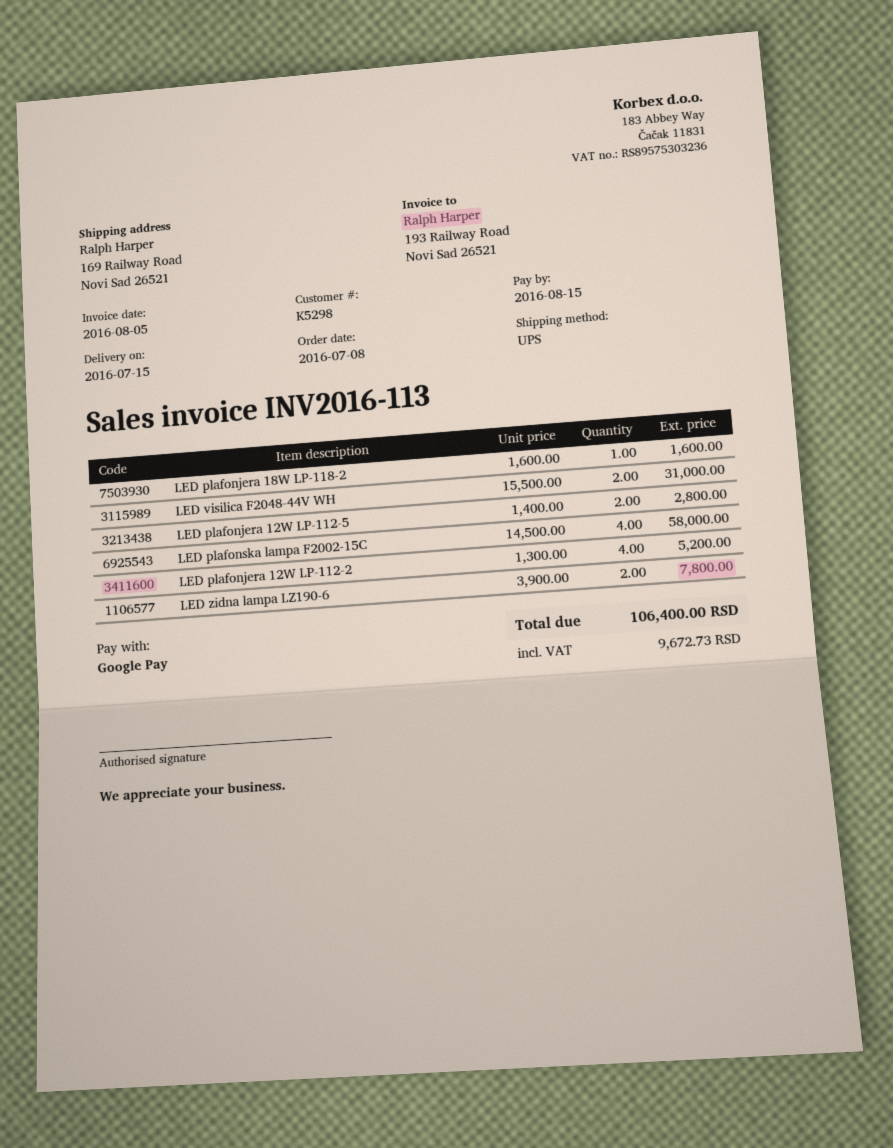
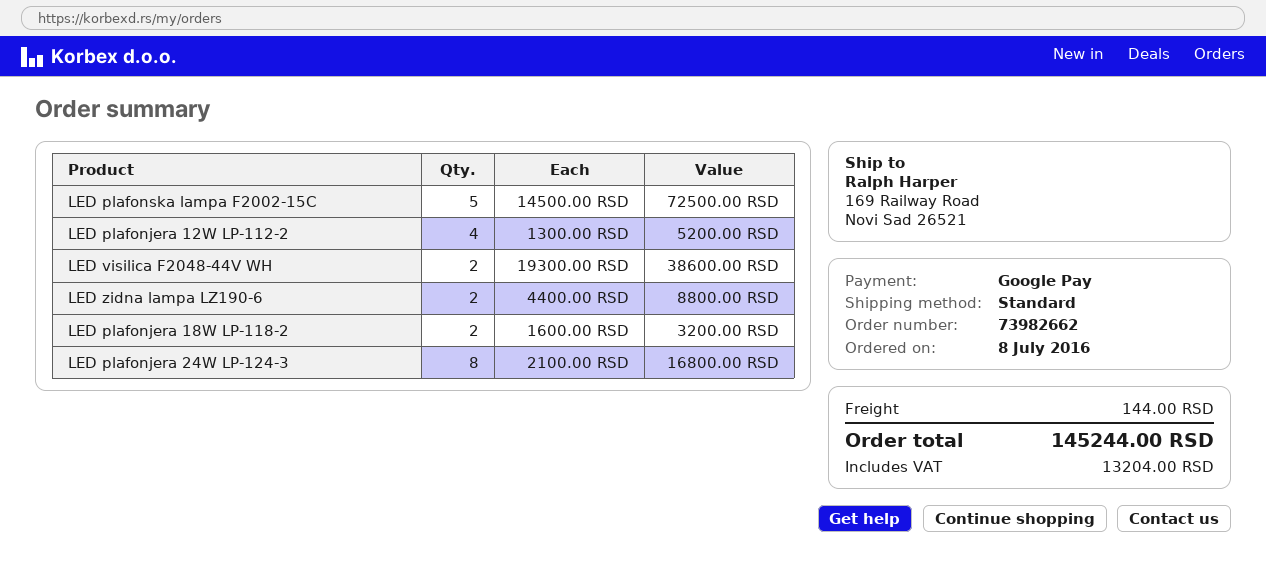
shipping method: UPS -> standard
LED plafonjera 18W LP-118-2: 1 x 1600.00 = 1600.00 -> 2 x 1600.00 = 3200.00
LED visilica F2048-44V WH: 2 x 15500.00 = 31000.00 -> 2 x 19300.00 = 38600.00
LED plafonjera 12W LP-112-5: 2 x 1400.00 = 2800.00 -> none
LED plafonska lampa F2002-15C: 4 x 14500.00 = 58000.00 -> 5 x 14500.00 = 72500.00
LED zidna lampa LZ190-6: 2 x 3900.00 = 7800.00 -> 2 x 4400.00 = 8800.00
LED plafonjera 24W LP-124-3: none -> 8 x 2100.00 = 16800.00
shipping: none -> 144.00
tax: 9672.73 -> 13204.00
total: 106400.00 -> 145244.00

